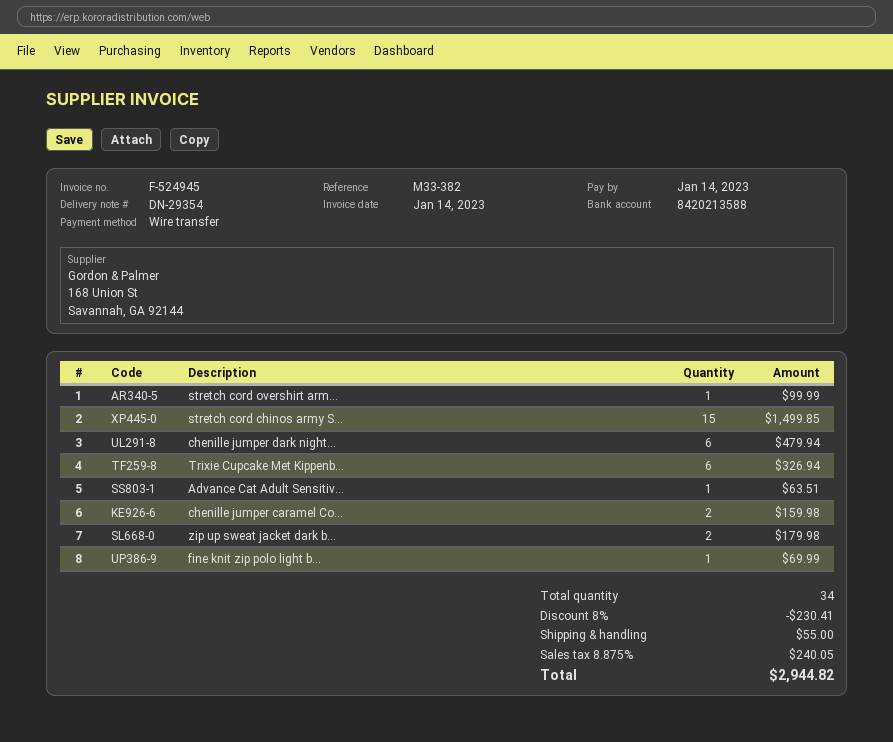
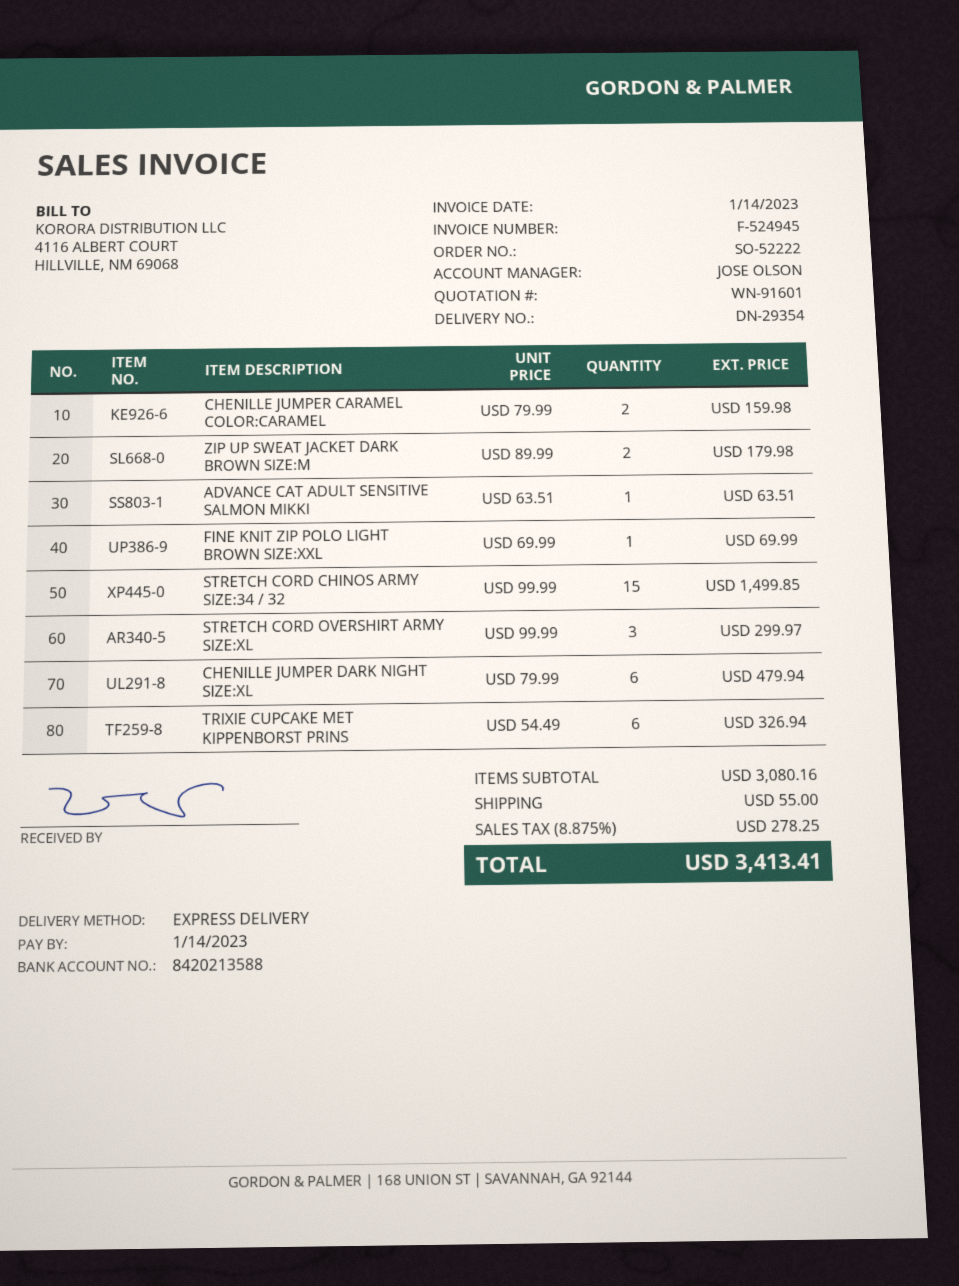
stretch cord overshirt arm...: 1 for 99.99 -> 3 for 299.97
discount: 8% = 230.41 -> none
tax: 8.875% = 240.05 -> 8.875% = 278.25
total: 2944.82 -> 3413.41

